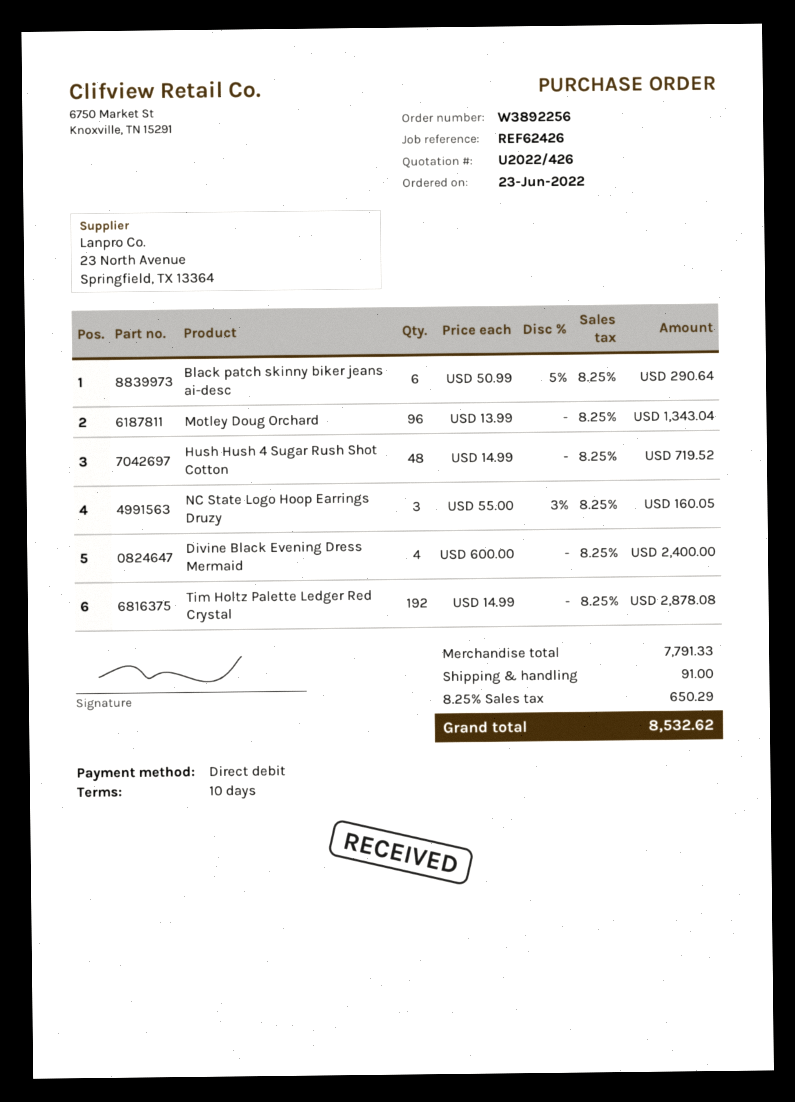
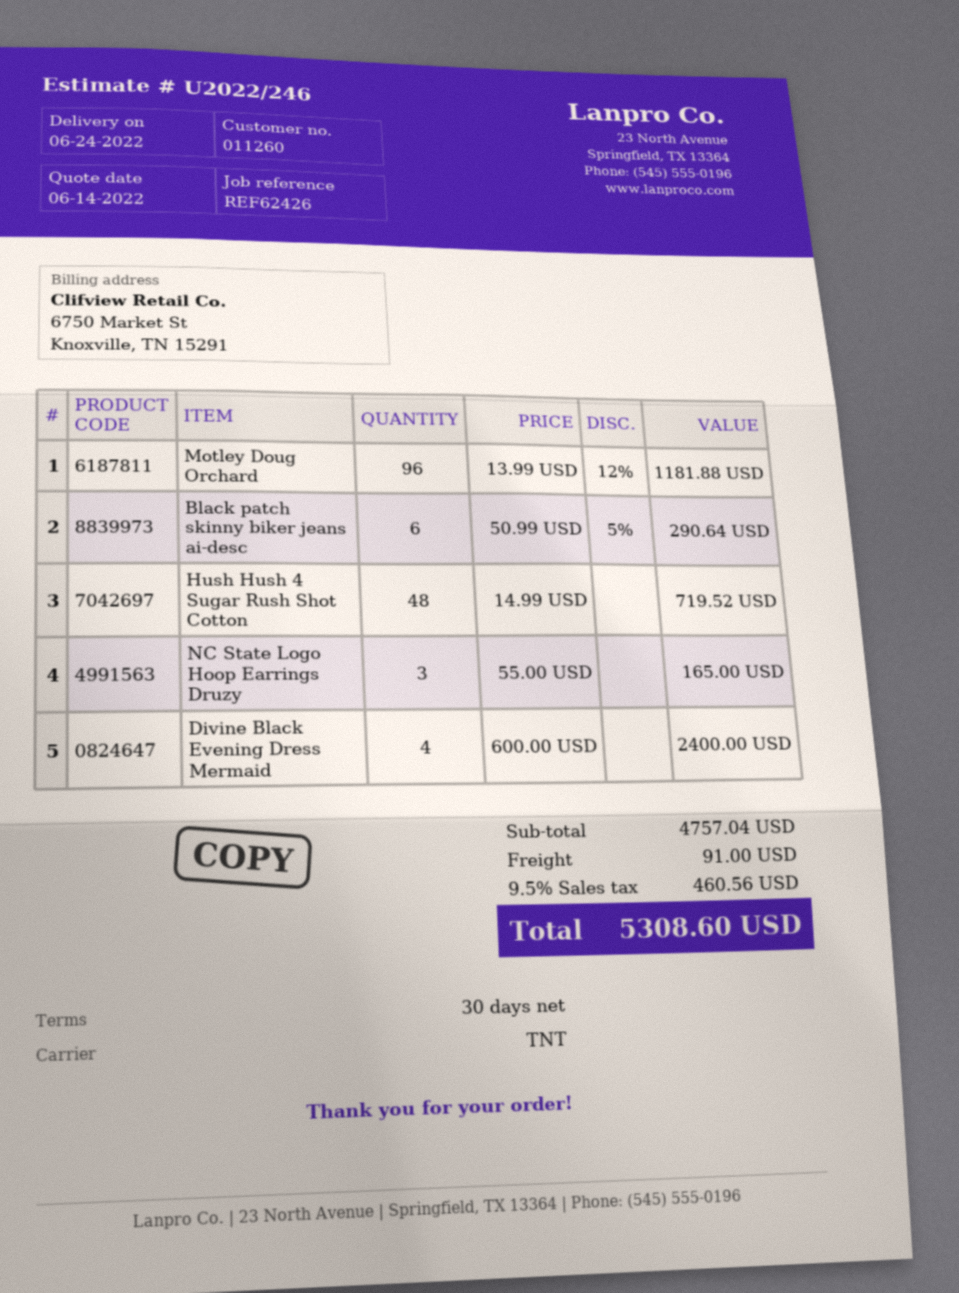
quote number: U2022/426 -> U2022/246
payment terms: 10 days -> 30 days
Motley Doug Orchard: 96 x 13.99 = 1343.04 -> 96 x 13.99 - 12% = 1181.88
NC State Logo Hoop Earrings Druzy: 3 x 55.00 - 3% = 160.05 -> 3 x 55.00 = 165.00
Tim Holtz Palette Ledger Red Crystal: 192 x 14.99 = 2878.08 -> none
subtotal: 7791.33 -> 4757.04
tax: 8.25% = 650.29 -> 9.5% = 460.56
total: 8532.62 -> 5308.60

